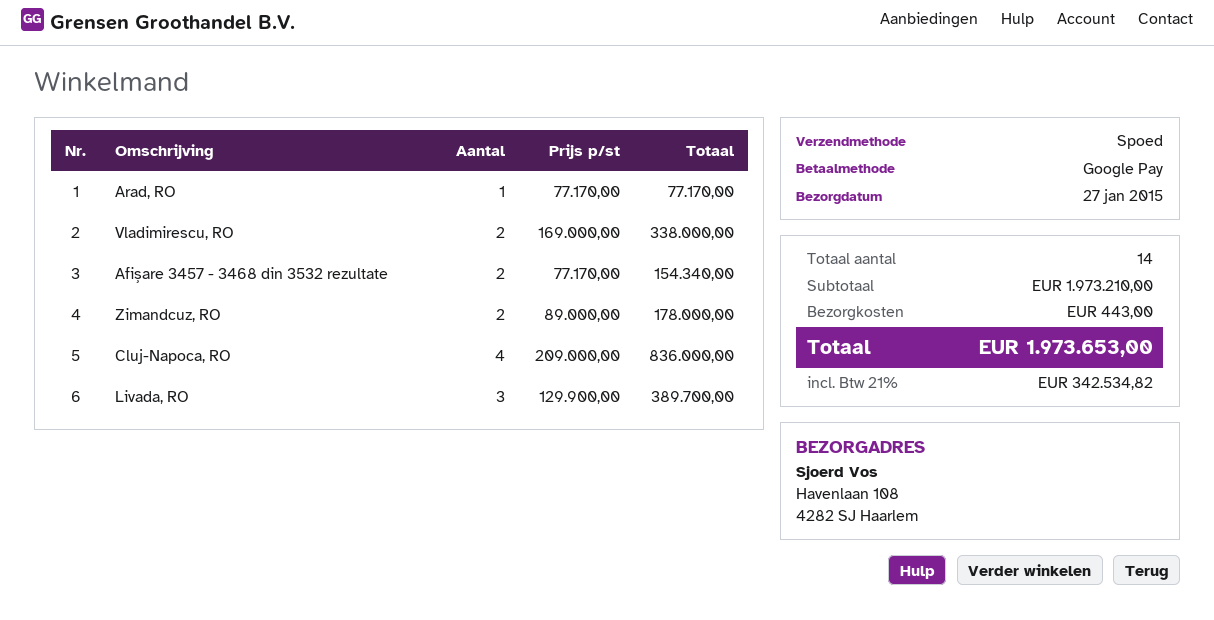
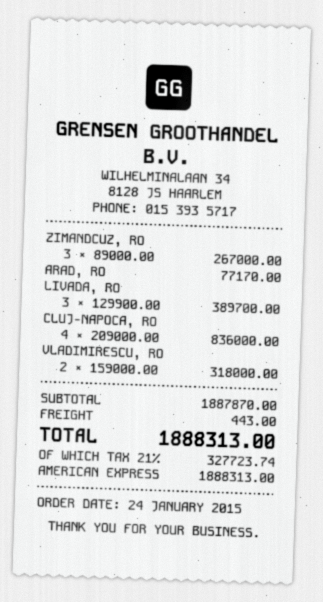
payment method: Google Pay -> American Express
Vladimirescu, RO: 2 x 169000.00 = 338000.00 -> 2 x 159000.00 = 318000.00
Afișare 3457 - 3468 din 3532 rezultate: 2 x 77170.00 = 154340.00 -> none
Zimandcuz, RO: 2 x 89000.00 = 178000.00 -> 3 x 89000.00 = 267000.00
subtotal: 1973210.00 -> 1887870.00
tax: 21% = 342534.82 -> 21% = 327723.74
total: 1973653.00 -> 1888313.00

